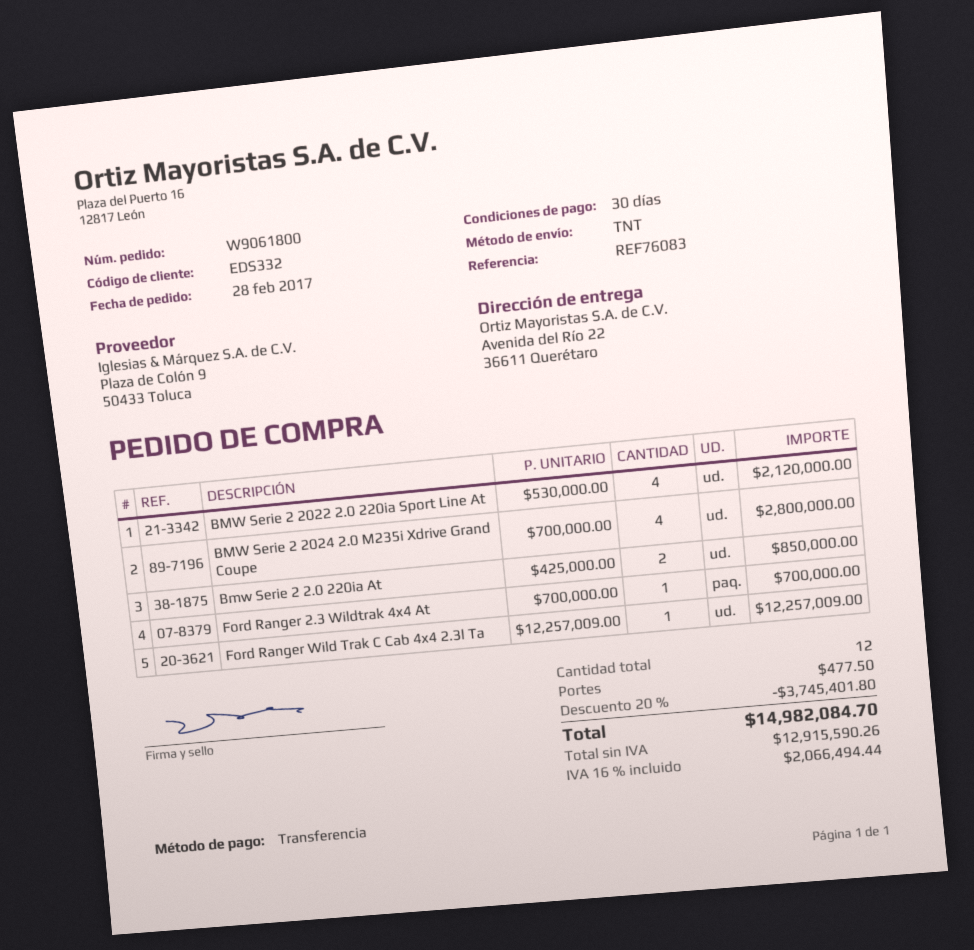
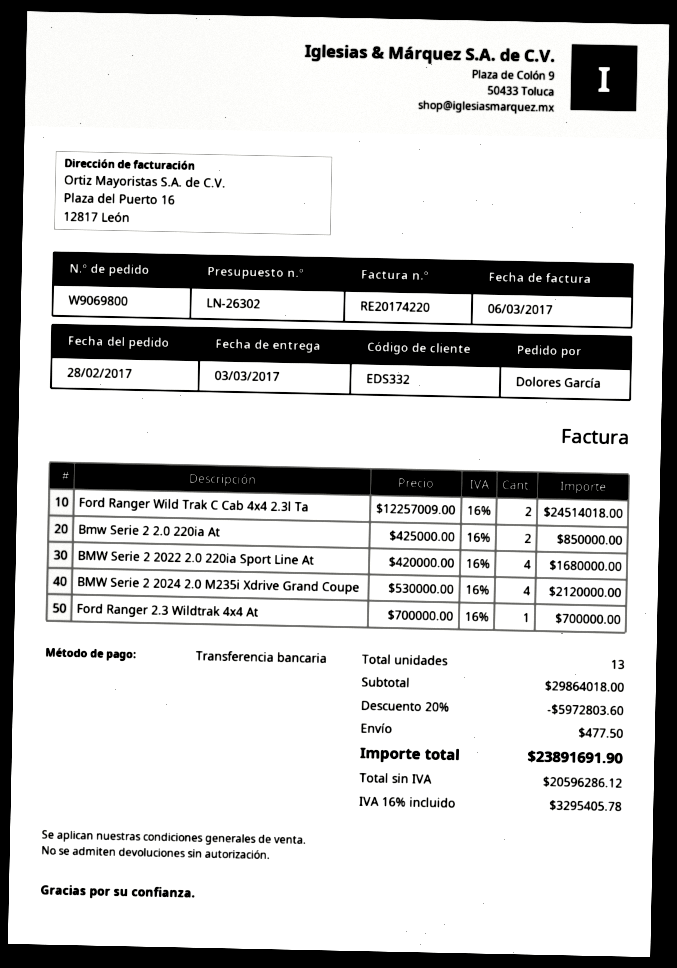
order number: W9061800 -> W9069800
BMW Serie 2 2022 2.0 220ia Sport Line At: 4 x 530000.00 = 2120000.00 -> 4 x 420000.00 = 1680000.00
BMW Serie 2 2024 2.0 M235i Xdrive Grand Coupe: 4 x 700000.00 = 2800000.00 -> 4 x 530000.00 = 2120000.00
Ford Ranger Wild Trak C Cab 4x4 2.3l Ta: 1 x 12257009.00 = 12257009.00 -> 2 x 12257009.00 = 24514018.00
total quantity: 12 -> 13
discount: 20% = 3745401.80 -> 20% = 5972803.60
net: 12915590.26 -> 20596286.12
tax: 16% = 2066494.44 -> 16% = 3295405.78
total: 14982084.70 -> 23891691.90

